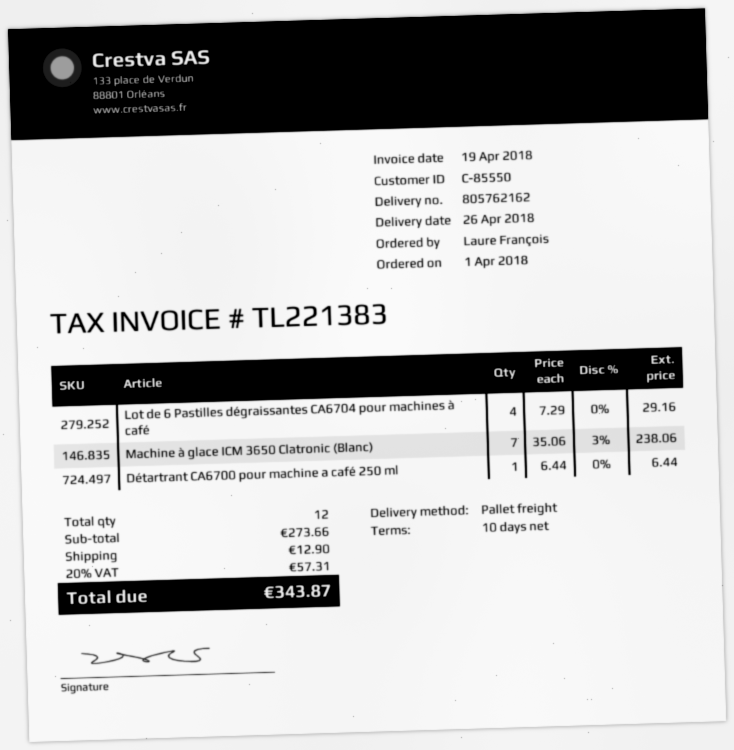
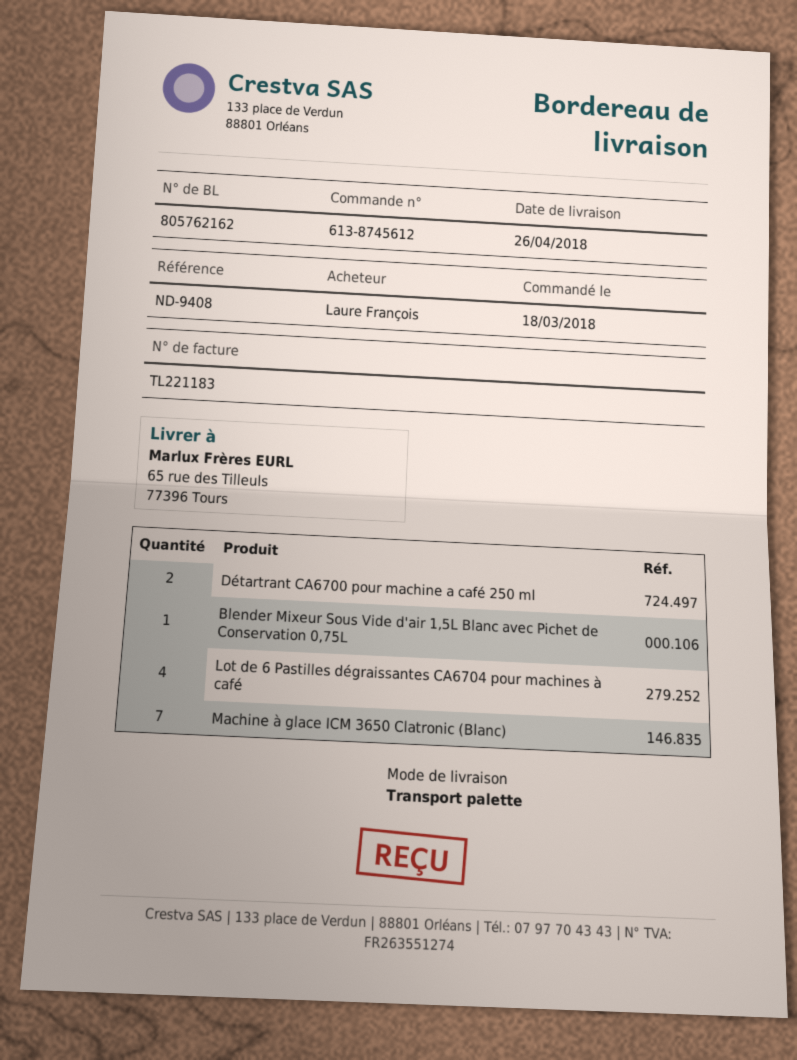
order date: 2018-04-01 -> 2018-03-18
invoice number: TL221383 -> TL221183
Détartrant CA6700 pour machine a café 250 ml: 1 -> 2
Blender Mixeur Sous Vide d'air 1,5L Blanc avec Pichet de Conservation 0,75L: none -> 1

